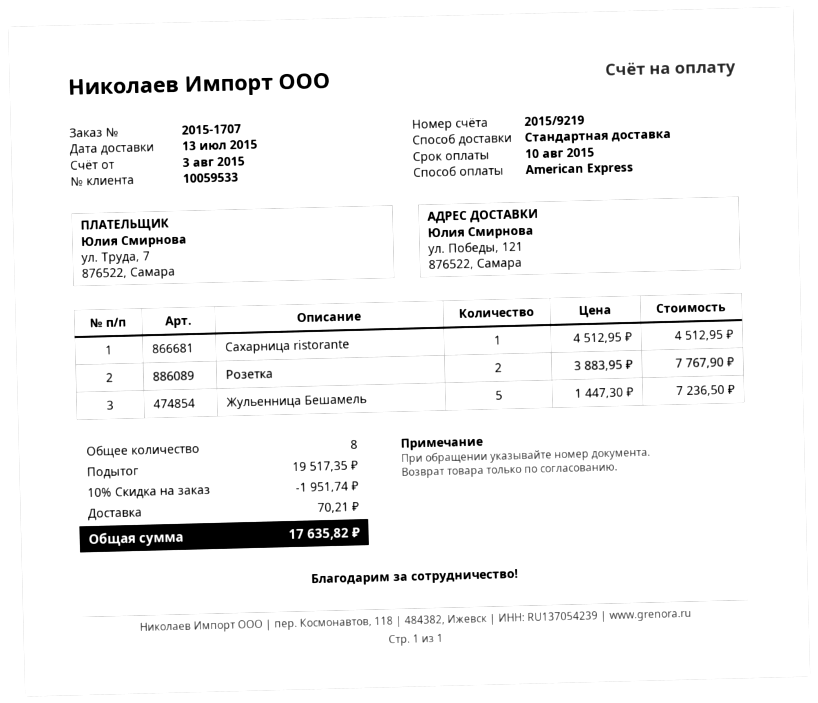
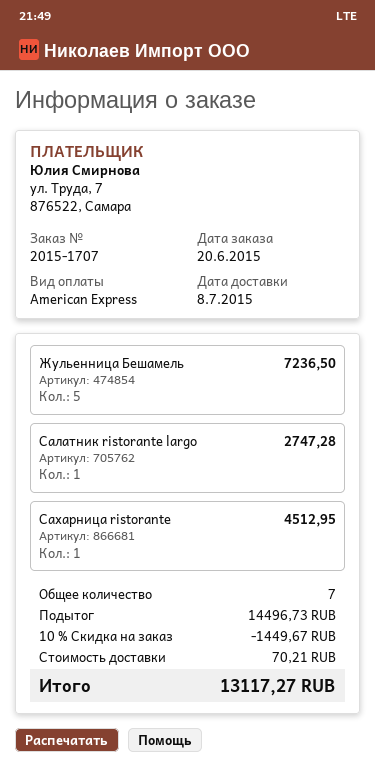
delivery date: 2015-07-13 -> 2015-07-08
Розетка: 2 for 7767.90 -> none
Салатник ristorante largo: none -> 1 for 2747.28
total quantity: 8 -> 7
subtotal: 19517.35 -> 14496.73
discount: 10% = 1951.74 -> 10% = 1449.67
total: 17635.82 -> 13117.27

